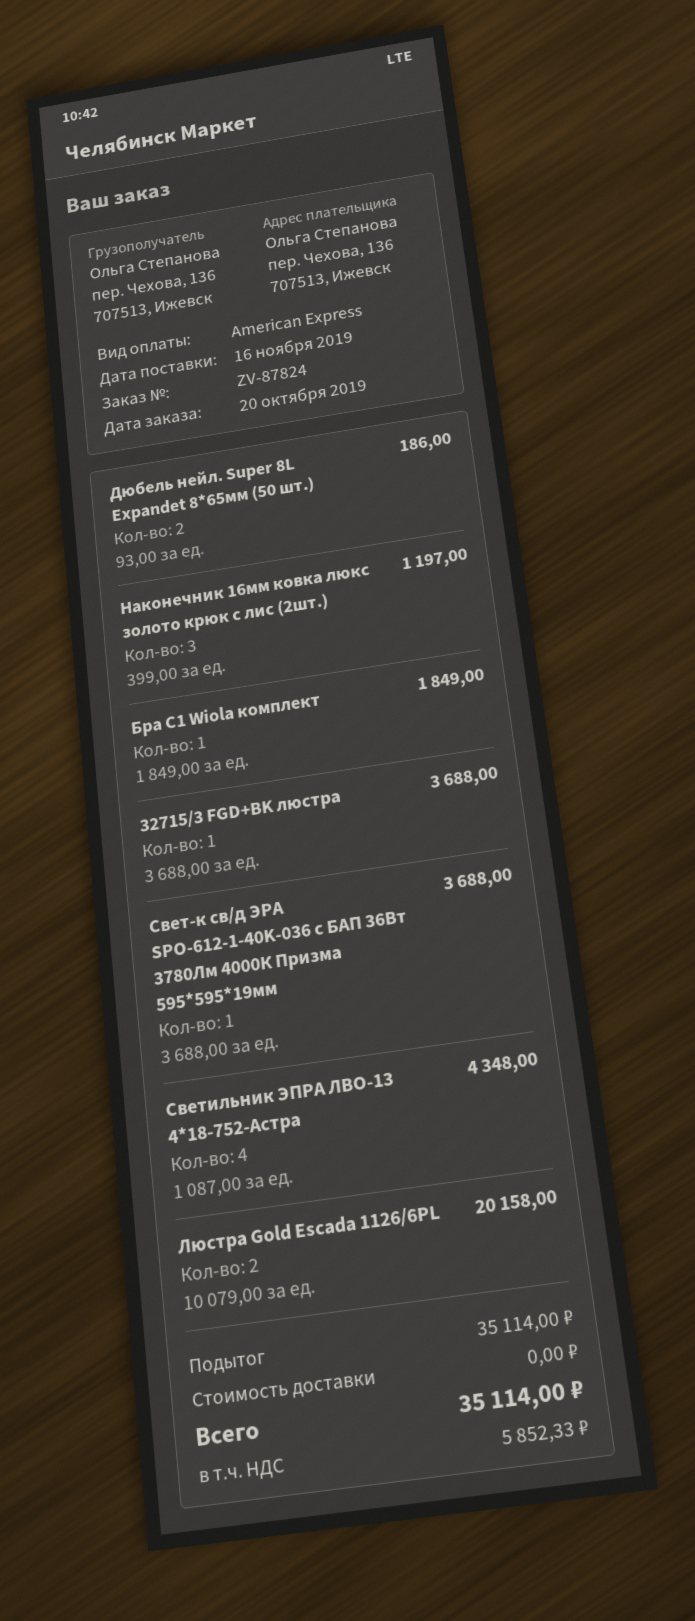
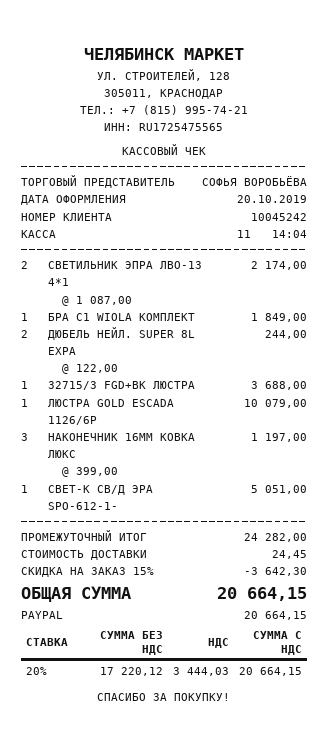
payment method: American Express -> PayPal
Дюбель нейл. Super 8L Expandet 8*65мм (50 шт.): 2 x 93.00 = 186.00 -> 2 x 122.00 = 244.00
Свет-к св/д ЭРА SPO-612-1-40K-036 с БАП 36Вт 3780Лм 4000К Призма 595*595*19мм: 1 x 3688.00 = 3688.00 -> 1 x 5051.00 = 5051.00
Светильник ЭПРА ЛВО-13 4*18-752-Астра: 4 x 1087.00 = 4348.00 -> 2 x 1087.00 = 2174.00
Люстра Gold Escada 1126/6PL: 2 x 10079.00 = 20158.00 -> 1 x 10079.00 = 10079.00
subtotal: 35114.00 -> 24282.00
discount: none -> 15% = 3642.30
shipping: 0.00 -> 24.45
tax: 5852.33 -> 3444.03
total: 35114.00 -> 20664.15

